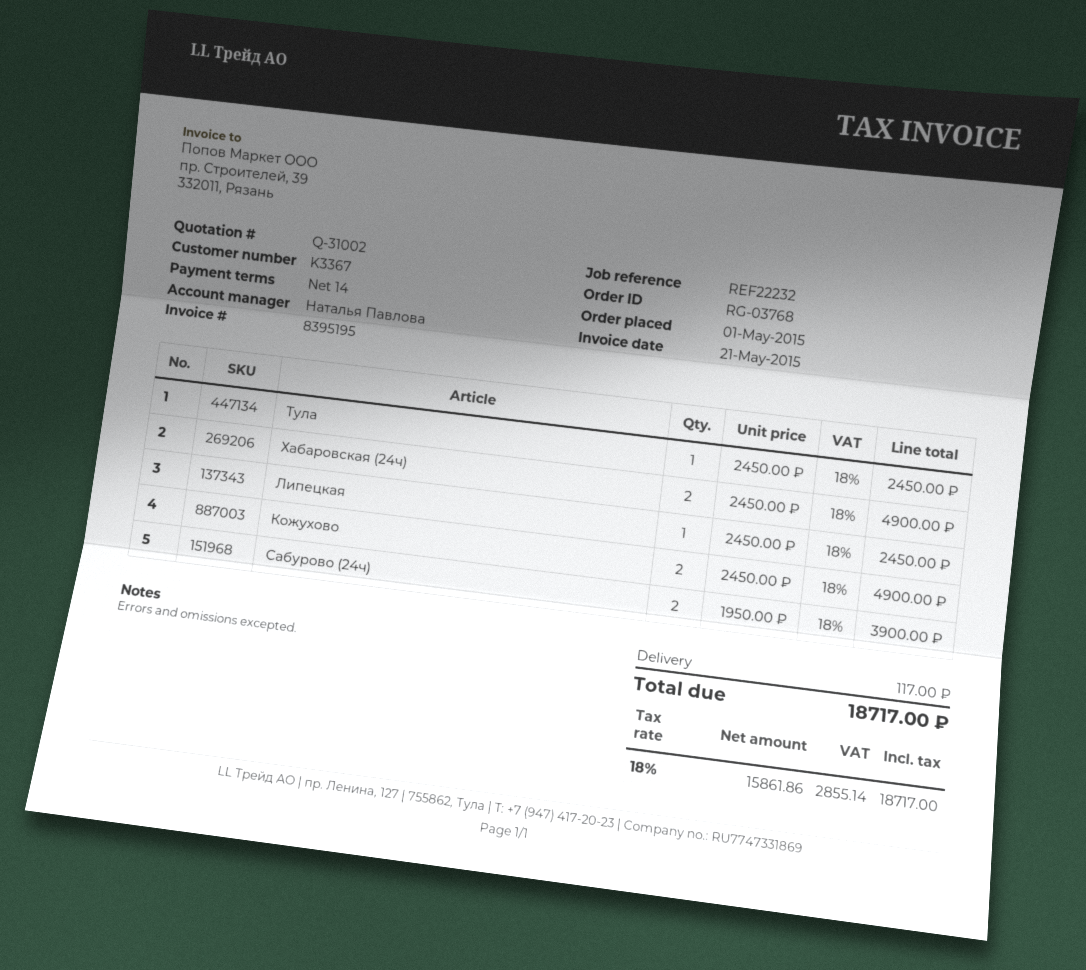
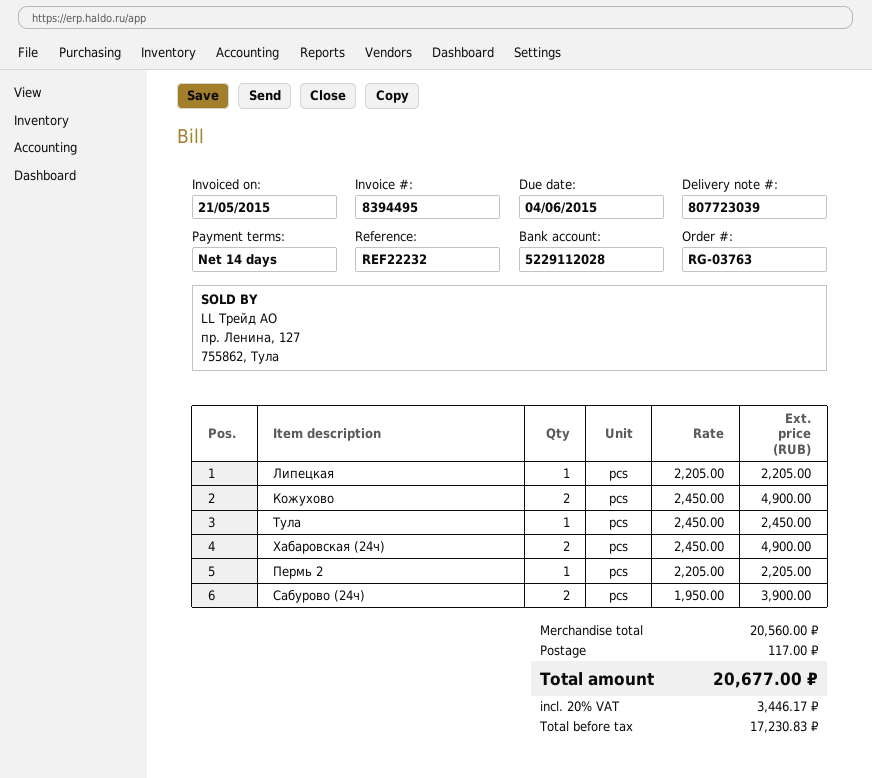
order number: RG-03768 -> RG-03763
invoice number: 8395195 -> 8394495
Липецкая: 1 x 2450.00 = 2450.00 -> 1 x 2205.00 = 2205.00
Пермь 2: none -> 1 x 2205.00 = 2205.00
net: 15861.86 -> 17230.83
tax: 18% = 2855.14 -> 20% = 3446.17
total: 18717.00 -> 20677.00

